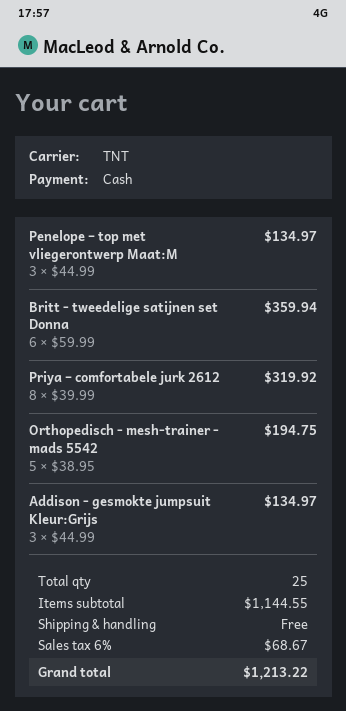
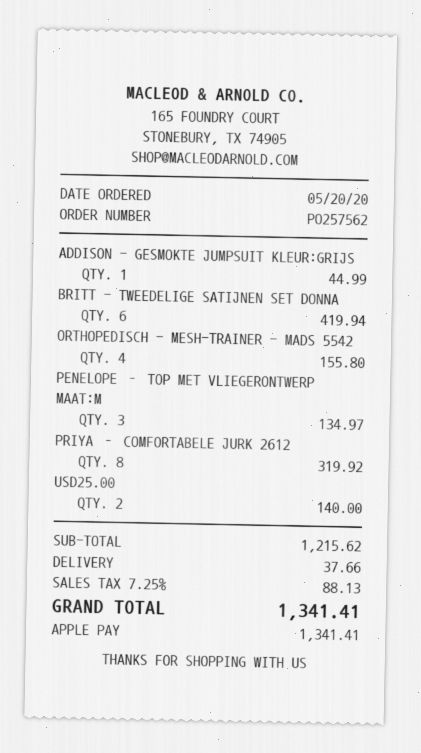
payment method: cash -> Apple Pay
Britt - tweedelige satijnen set Donna: 6 for 359.94 -> 6 for 419.94
Orthopedisch - mesh-trainer - mads 5542: 5 for 194.75 -> 4 for 155.80
Addison - gesmokte jumpsuit Kleur:Grijs: 3 for 134.97 -> 1 for 44.99
USD25.00: none -> 2 for 140.00
subtotal: 1144.55 -> 1215.62
shipping: 0.00 -> 37.66
tax: 6% = 68.67 -> 7.25% = 88.13
total: 1213.22 -> 1341.41

